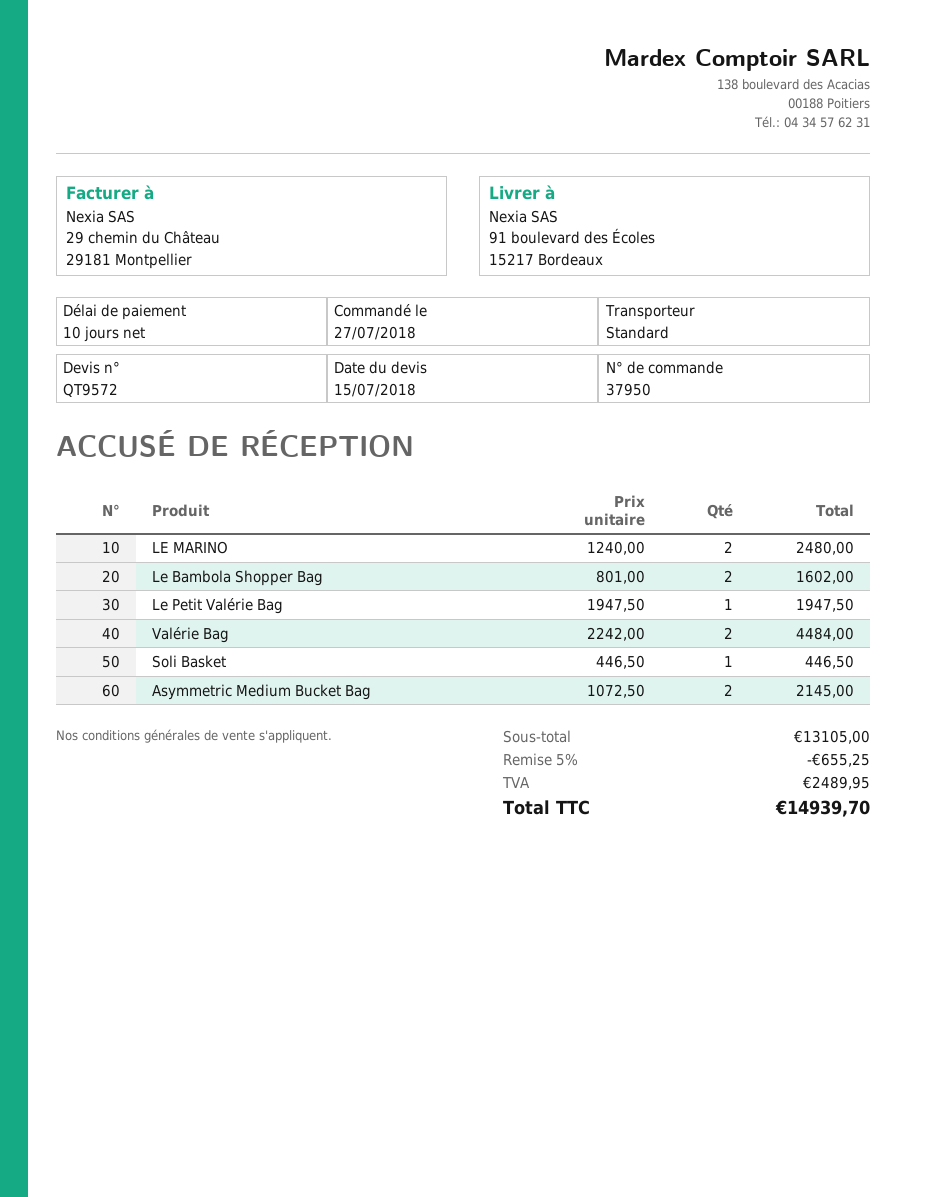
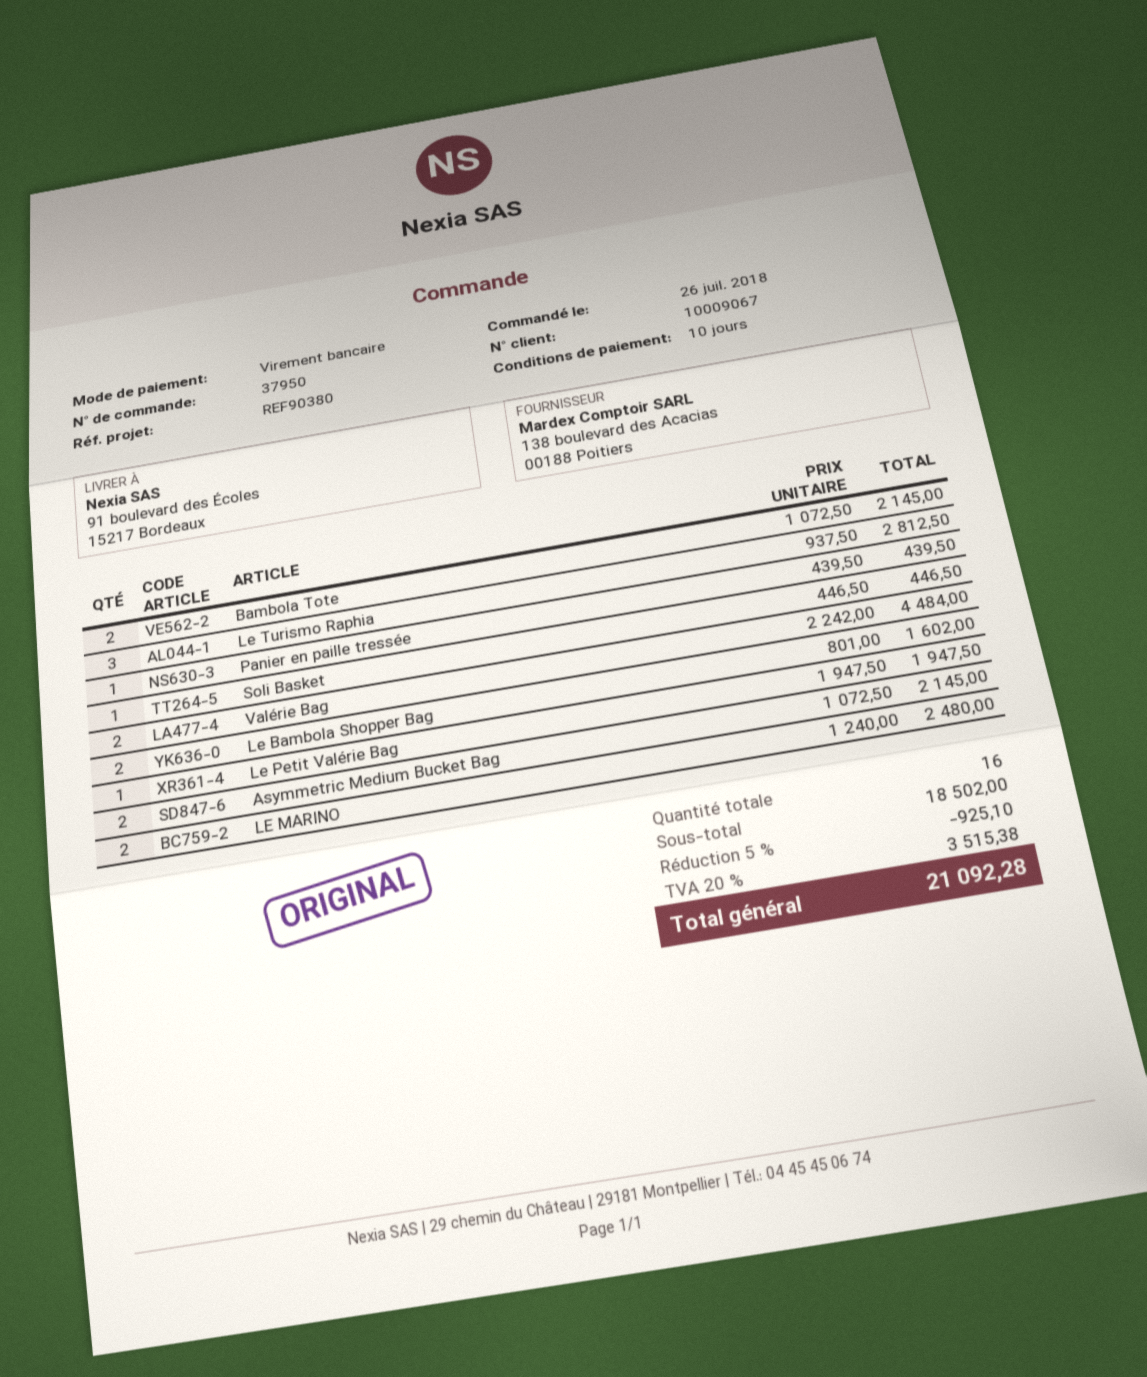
order date: 2018-07-27 -> 2018-07-26
Bambola Tote: none -> 2 x 1072.50 = 2145.00
Le Turismo Raphia: none -> 3 x 937.50 = 2812.50
Panier en paille tressée: none -> 1 x 439.50 = 439.50
subtotal: 13105.00 -> 18502.00
discount: 5% = 655.25 -> 5% = 925.10
tax: 2489.95 -> 3515.38
total: 14939.70 -> 21092.28

